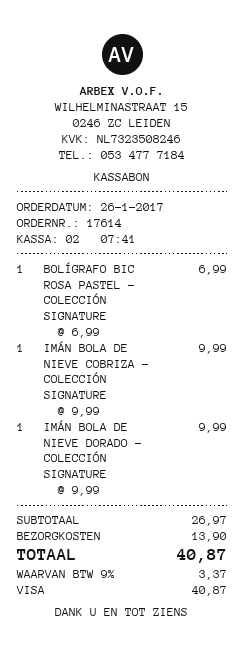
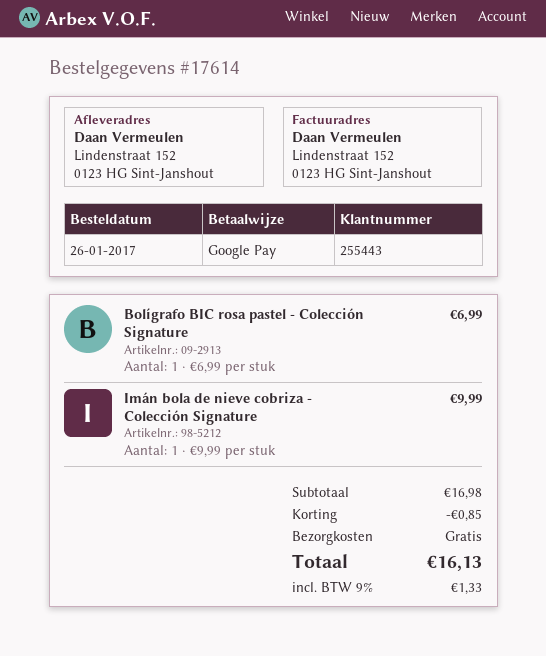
payment method: Visa -> Google Pay
IMÁN BOLA DE NIEVE DORADO - COLECCIÓN SIGNATURE: 1 x 9.99 = 9.99 -> none
subtotal: 26.97 -> 16.98
discount: none -> 0.85
shipping: 13.90 -> 0.00
tax: 9% = 3.37 -> 9% = 1.33
total: 40.87 -> 16.13

